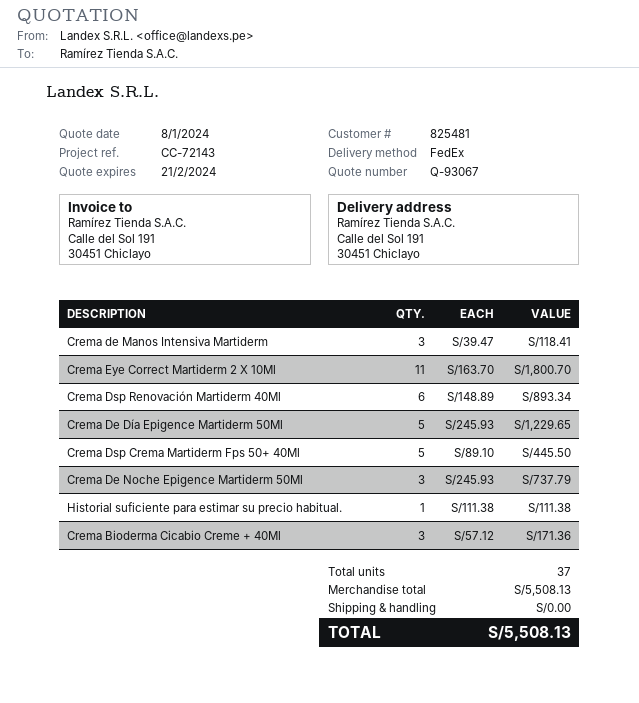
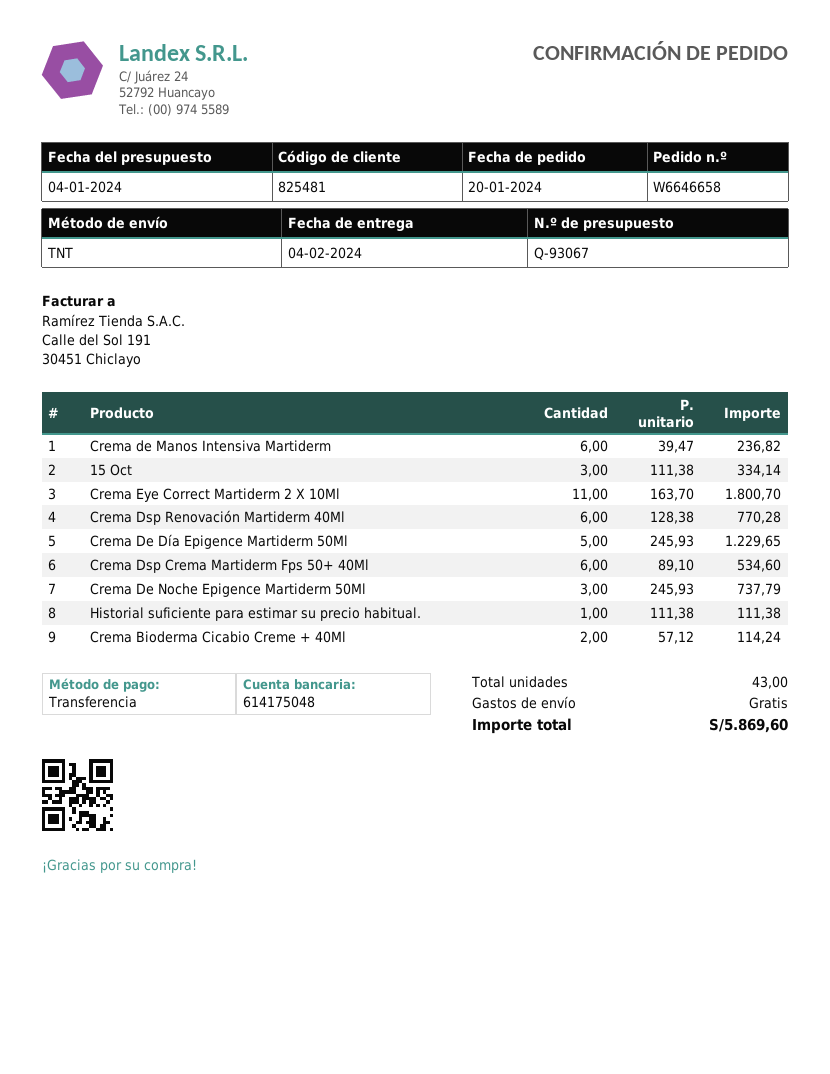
quote date: 2024-01-08 -> 2024-01-04
shipping method: FedEx -> TNT
Crema de Manos Intensiva Martiderm: 3 x 39.47 = 118.41 -> 6 x 39.47 = 236.82
Crema Dsp Renovación Martiderm 40Ml: 6 x 148.89 = 893.34 -> 6 x 128.38 = 770.28
Crema Dsp Crema Martiderm Fps 50+ 40Ml: 5 x 89.10 = 445.50 -> 6 x 89.10 = 534.60
Crema Bioderma Cicabio Creme + 40Ml: 3 x 57.12 = 171.36 -> 2 x 57.12 = 114.24
15 Oct: none -> 3 x 111.38 = 334.14
total quantity: 37 -> 43
total: 5508.13 -> 5869.60

